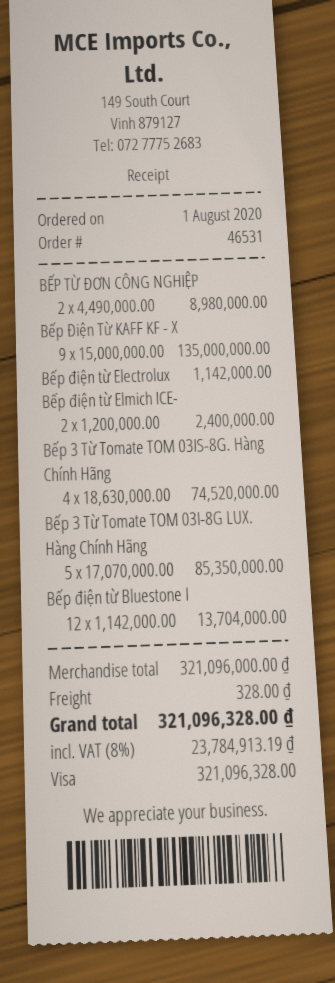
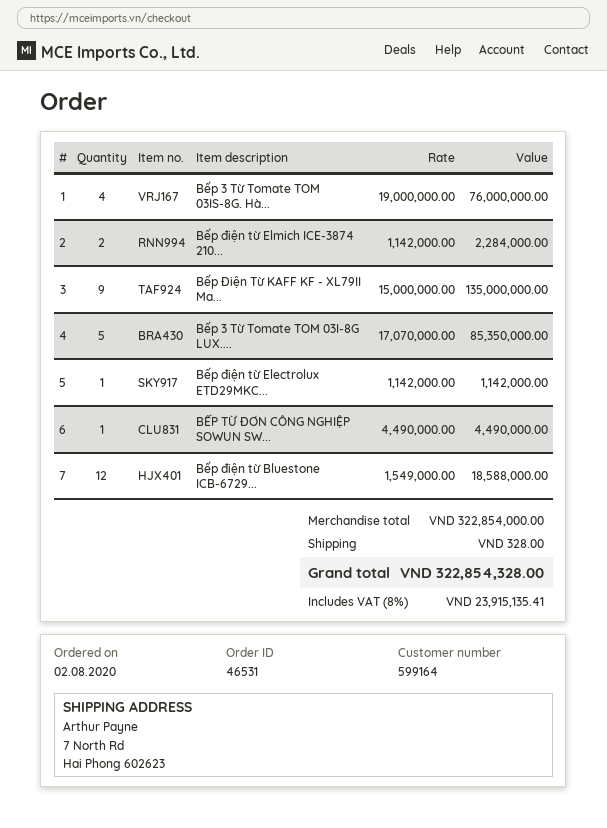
order date: 2020-08-01 -> 2020-08-02
BẾP TỪ ĐƠN CÔNG NGHIỆP: 2 x 4490000.00 = 8980000.00 -> 1 x 4490000.00 = 4490000.00
Bếp điện từ Elmich ICE-: 2 x 1200000.00 = 2400000.00 -> 2 x 1142000.00 = 2284000.00
Bếp 3 Từ Tomate TOM 03IS-8G. Hàng Chính Hãng: 4 x 18630000.00 = 74520000.00 -> 4 x 19000000.00 = 76000000.00
Bếp điện từ Bluestone I: 12 x 1142000.00 = 13704000.00 -> 12 x 1549000.00 = 18588000.00
subtotal: 321096000.00 -> 322854000.00
tax: 8% = 23784913.19 -> 8% = 23915135.41
total: 321096328.00 -> 322854328.00

